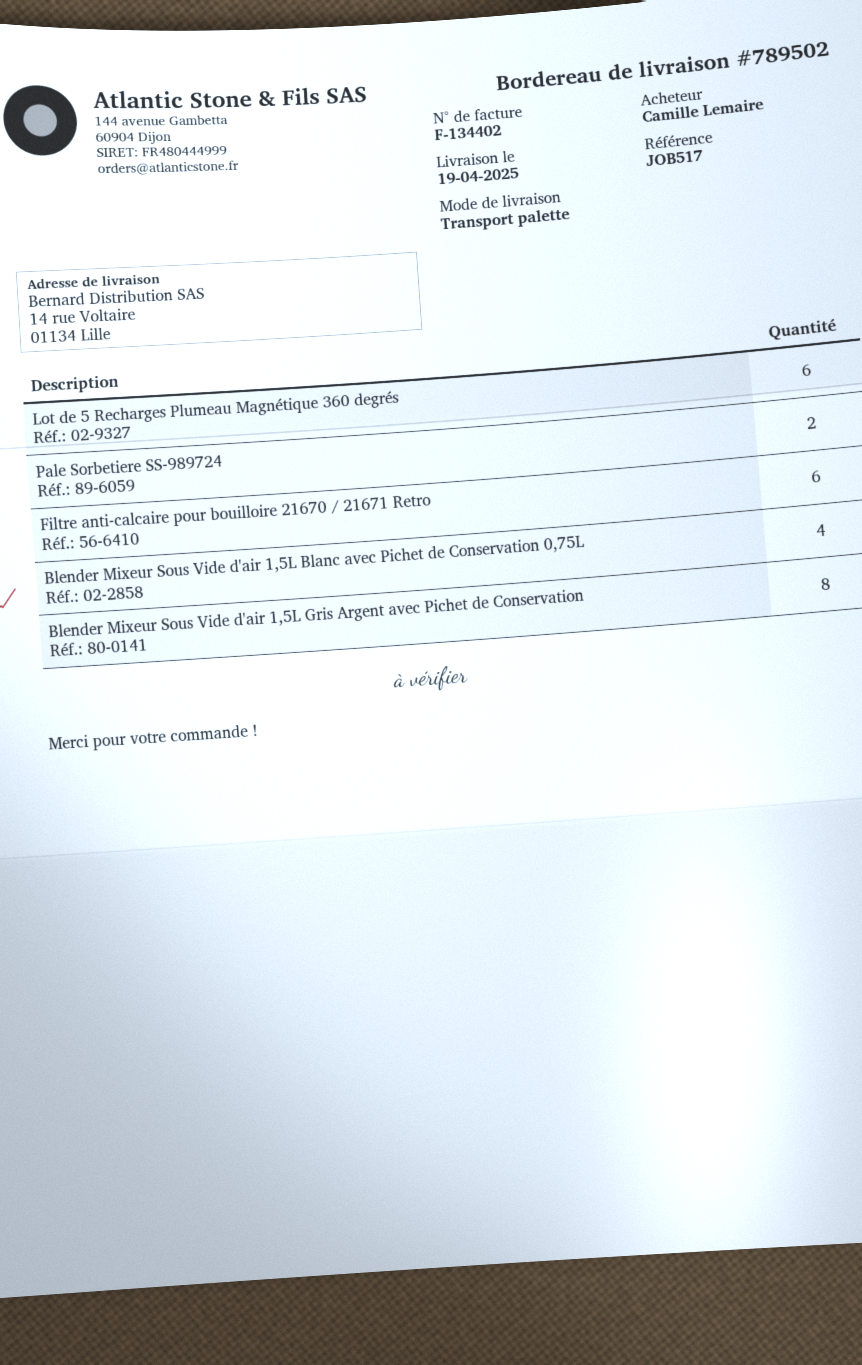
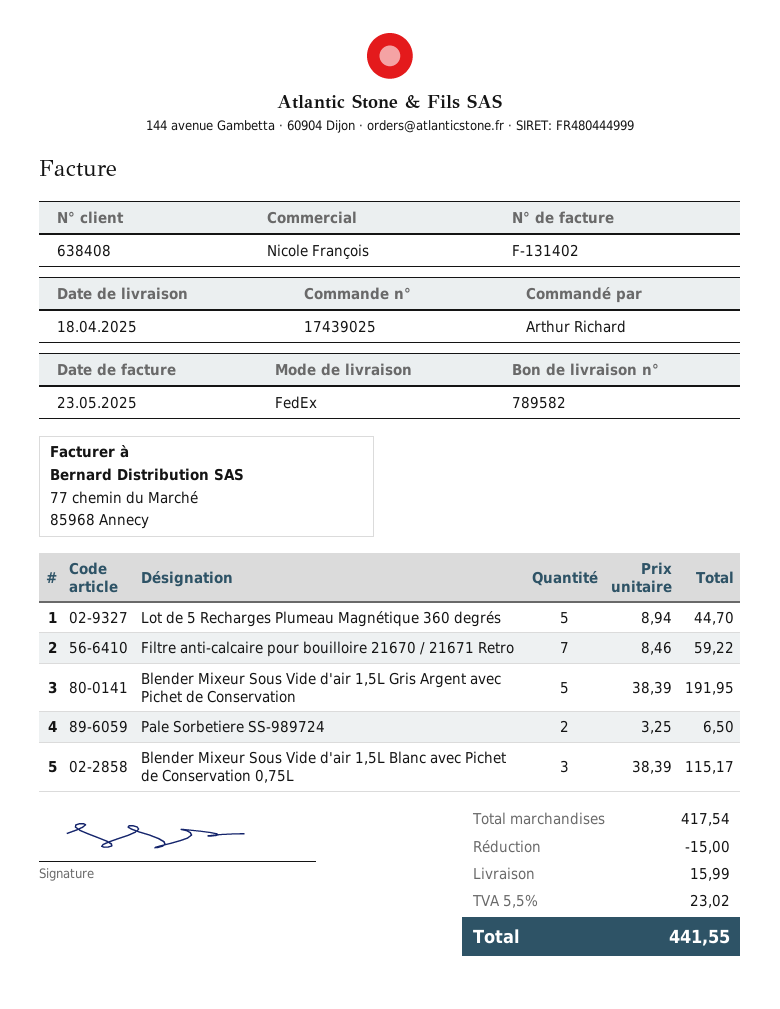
delivery note number: 789502 -> 789582
delivery date: 2025-04-19 -> 2025-04-18
invoice number: F-134402 -> F-131402
ordered by: Camille Lemaire -> Arthur Richard
shipping method: pallet freight -> FedEx
Lot de 5 Recharges Plumeau Magnétique 360 degrés: 6 -> 5
Filtre anti-calcaire pour bouilloire 21670 / 21671 Retro: 6 -> 7
Blender Mixeur Sous Vide d'air 1,5L Blanc avec Pichet de Conservation 0,75L: 4 -> 3
Blender Mixeur Sous Vide d'air 1,5L Gris Argent avec Pichet de Conservation: 8 -> 5

